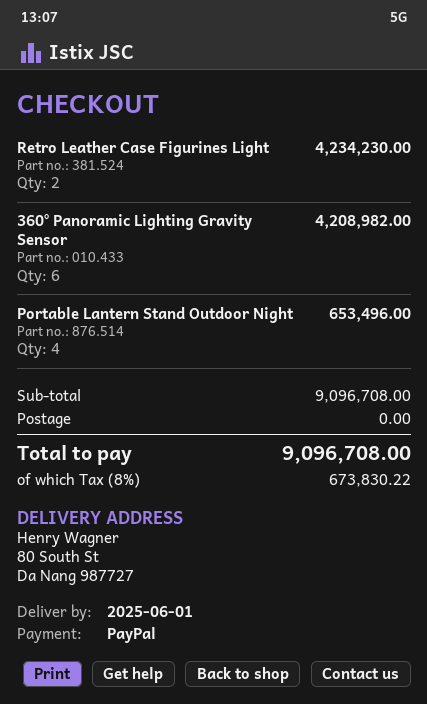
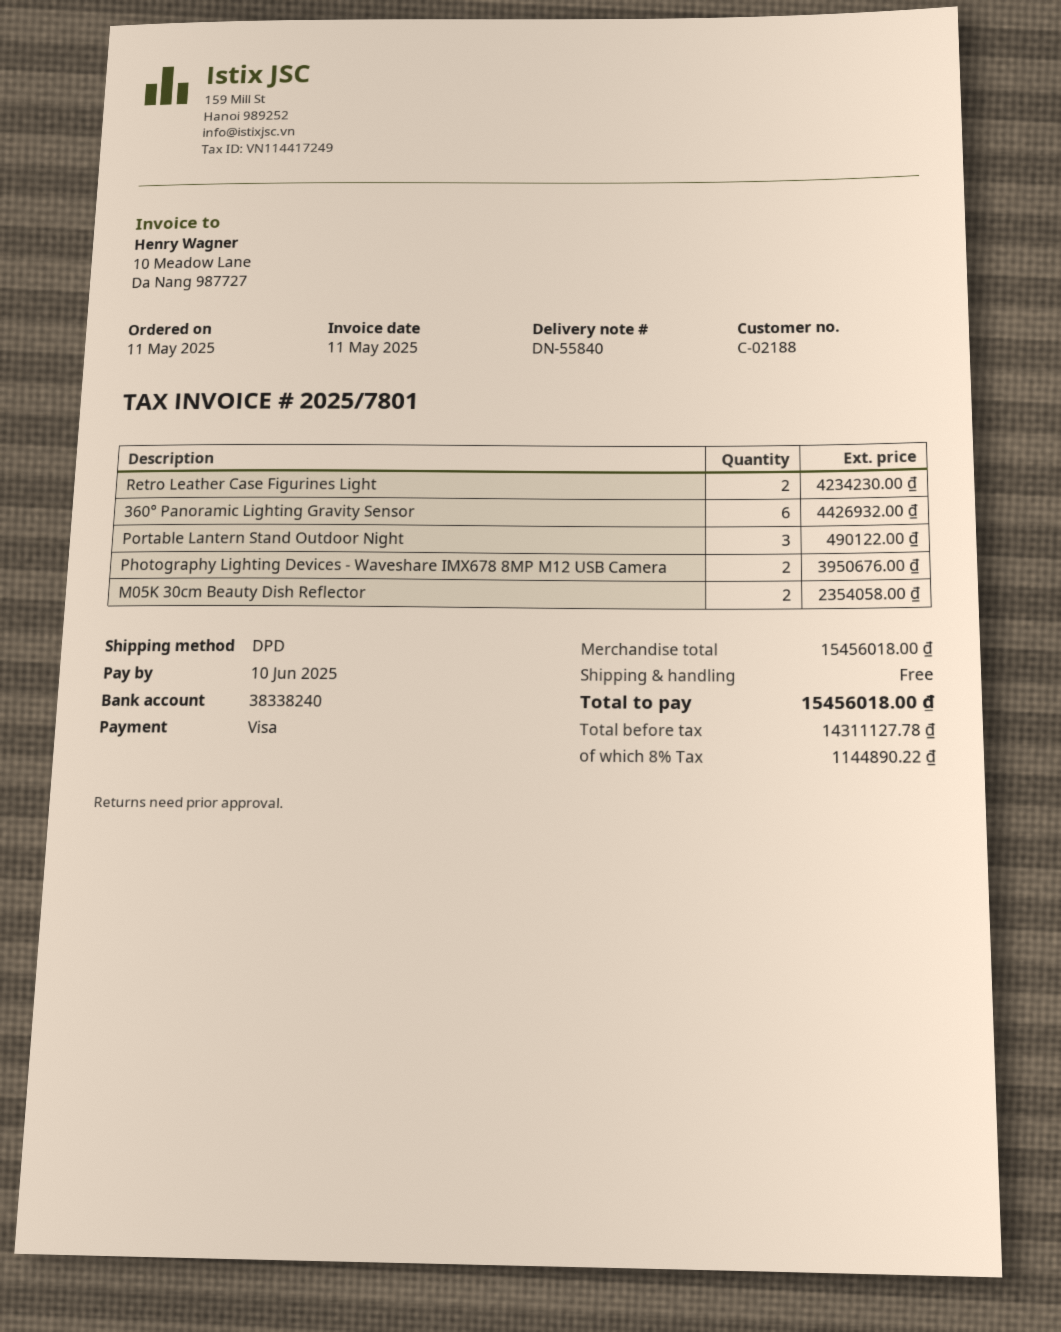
payment method: PayPal -> Visa
360° Panoramic Lighting Gravity Sensor: 6 for 4208982.00 -> 6 for 4426932.00
Portable Lantern Stand Outdoor Night: 4 for 653496.00 -> 3 for 490122.00
Photography Lighting Devices - Waveshare IMX678 8MP M12 USB Camera: none -> 2 for 3950676.00
M05K 30cm Beauty Dish Reflector: none -> 2 for 2354058.00
subtotal: 9096708.00 -> 15456018.00
tax: 8% = 673830.22 -> 8% = 1144890.22
total: 9096708.00 -> 15456018.00

